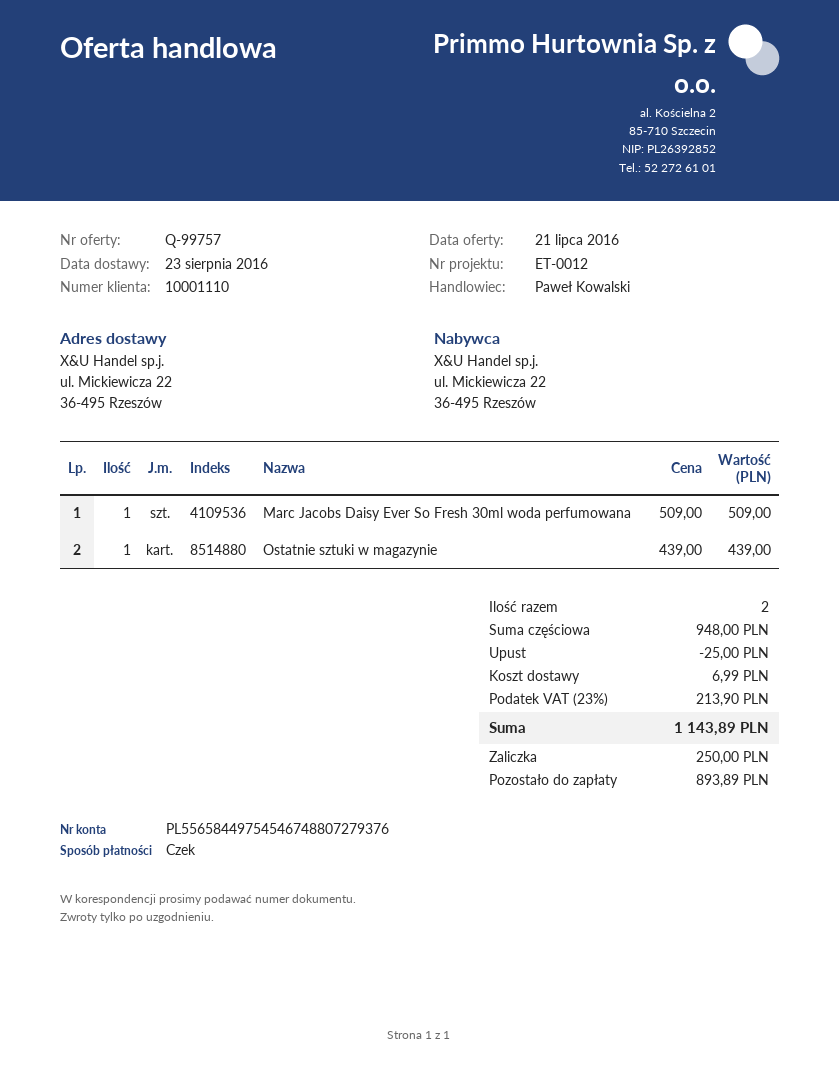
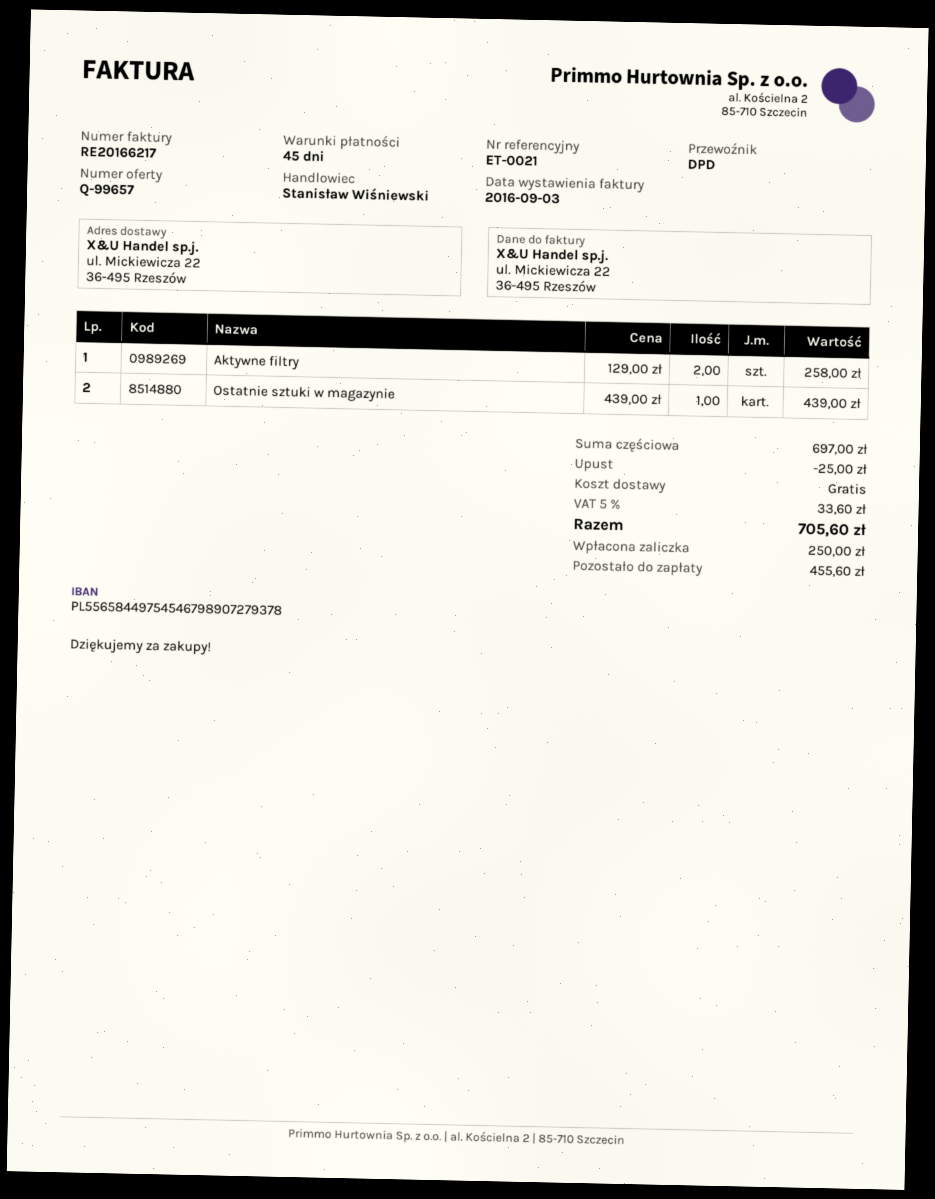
quote number: Q-99757 -> Q-99657
reference: ET-0012 -> ET-0021
sales rep: Paweł Kowalski -> Stanisław Wiśniewski
bank account: PL55658449754546748807279376 -> PL55658449754546798907279378
Marc Jacobs Daisy Ever So Fresh 30ml woda perfumowana: 1 x 509.00 = 509.00 -> none
Aktywne filtry: none -> 2 x 129.00 = 258.00
subtotal: 948.00 -> 697.00
shipping: 6.99 -> 0.00
tax: 23% = 213.90 -> 5% = 33.60
total: 1143.89 -> 705.60
balance: 893.89 -> 455.60

